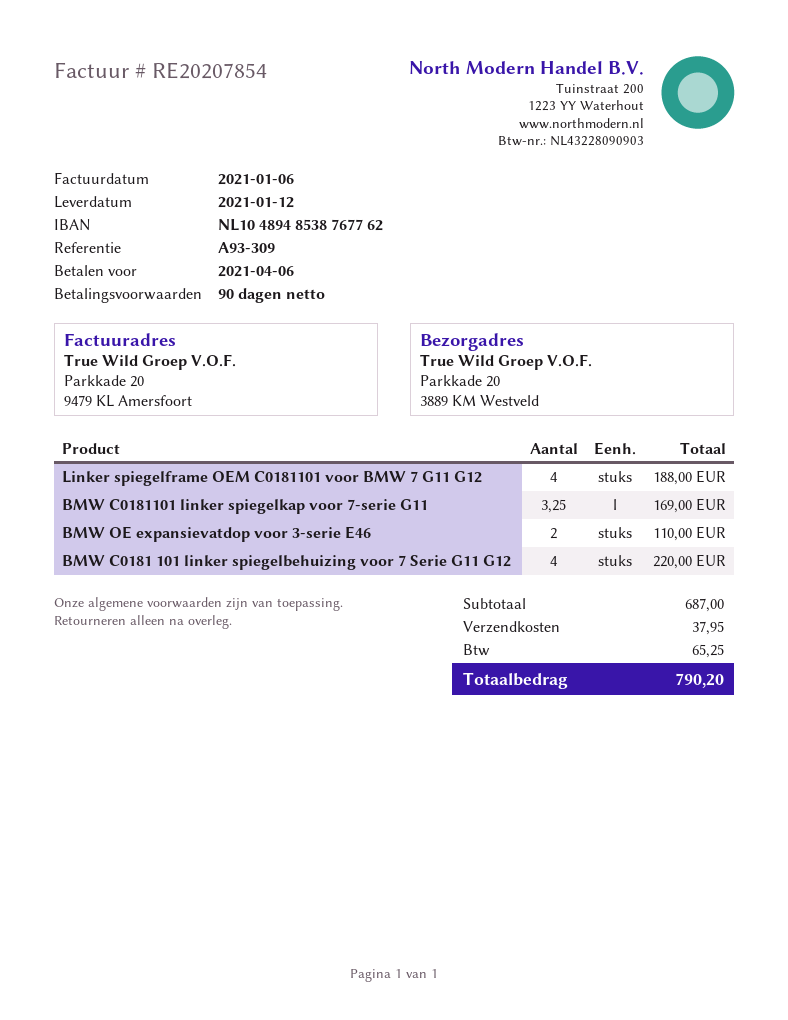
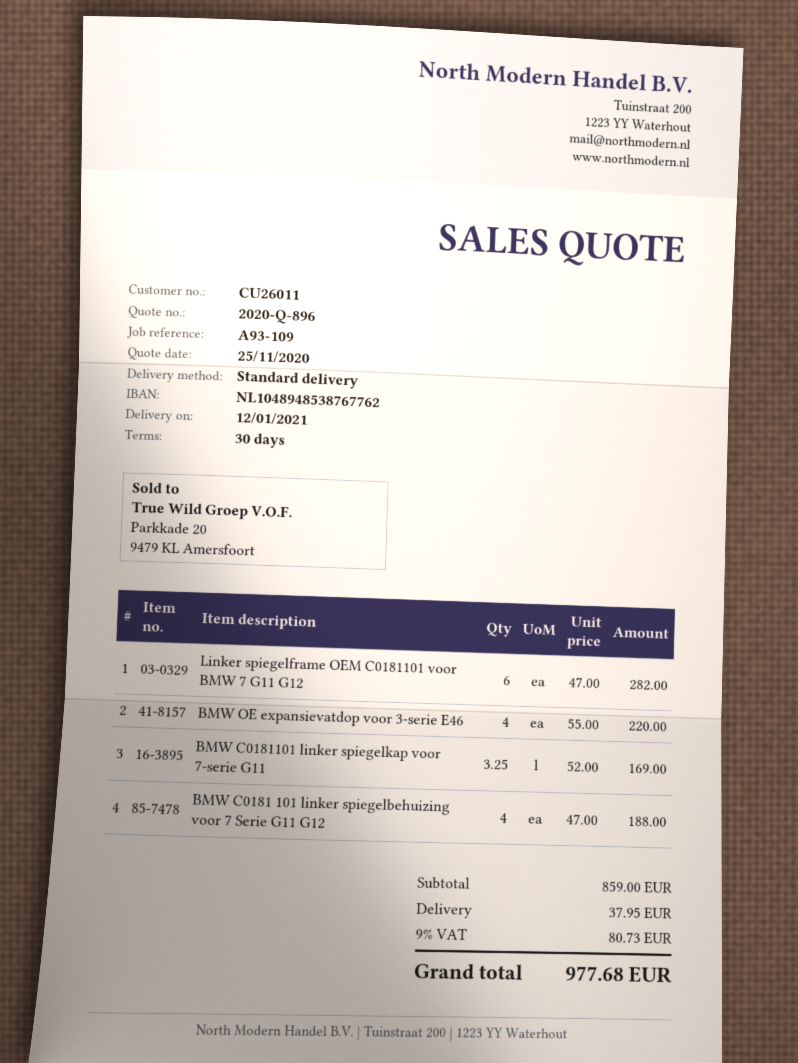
payment terms: 90 days -> 30 days
reference: A93-309 -> A93-109
Linker spiegelframe OEM C0181101 voor BMW 7 G11 G12: 4 for 188.00 -> 6 for 282.00
BMW OE expansievatdop voor 3-serie E46: 2 for 110.00 -> 4 for 220.00
BMW C0181 101 linker spiegelbehuizing voor 7 Serie G11 G12: 4 for 220.00 -> 4 for 188.00
subtotal: 687.00 -> 859.00
tax: 65.25 -> 80.73
total: 790.20 -> 977.68

